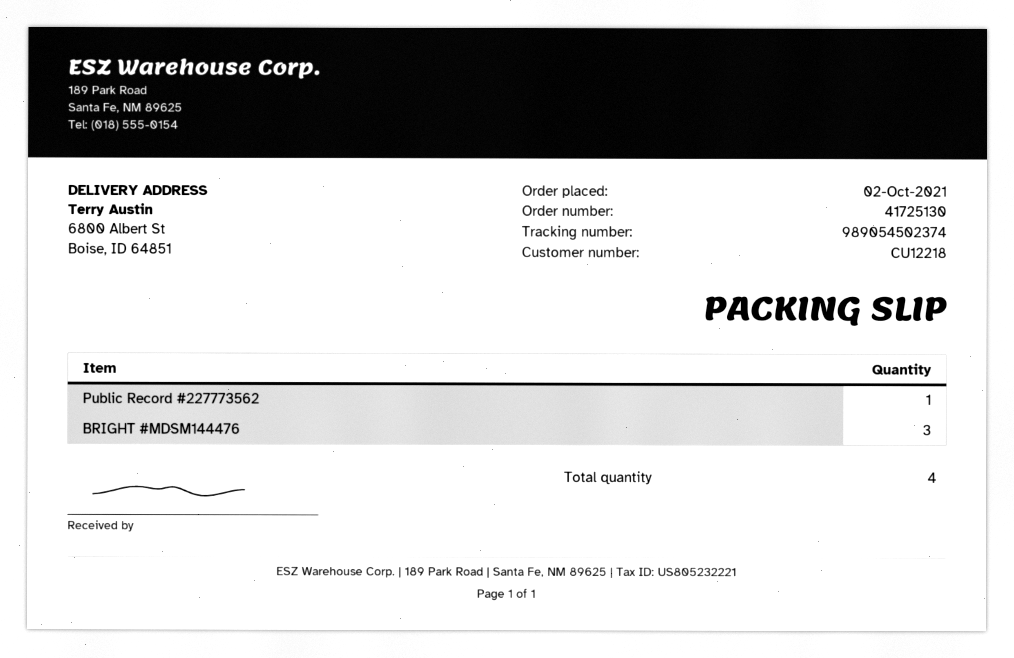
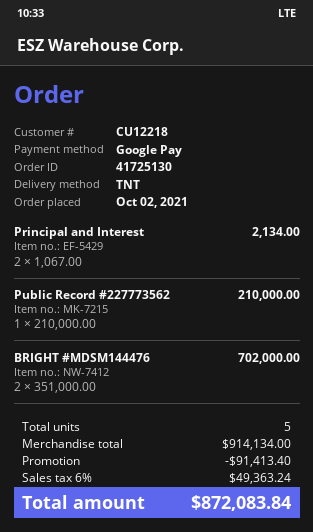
BRIGHT #MDSM144476: 3 -> 2
Principal and Interest: none -> 2
total quantity: 4 -> 5

